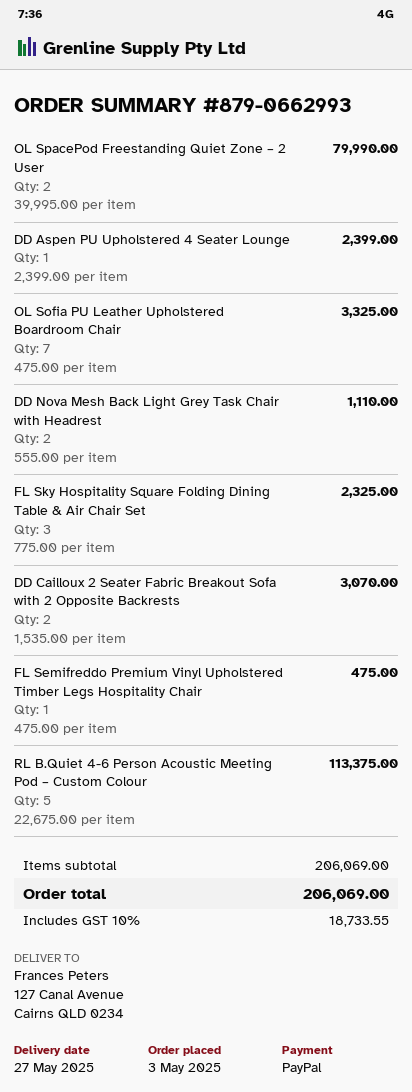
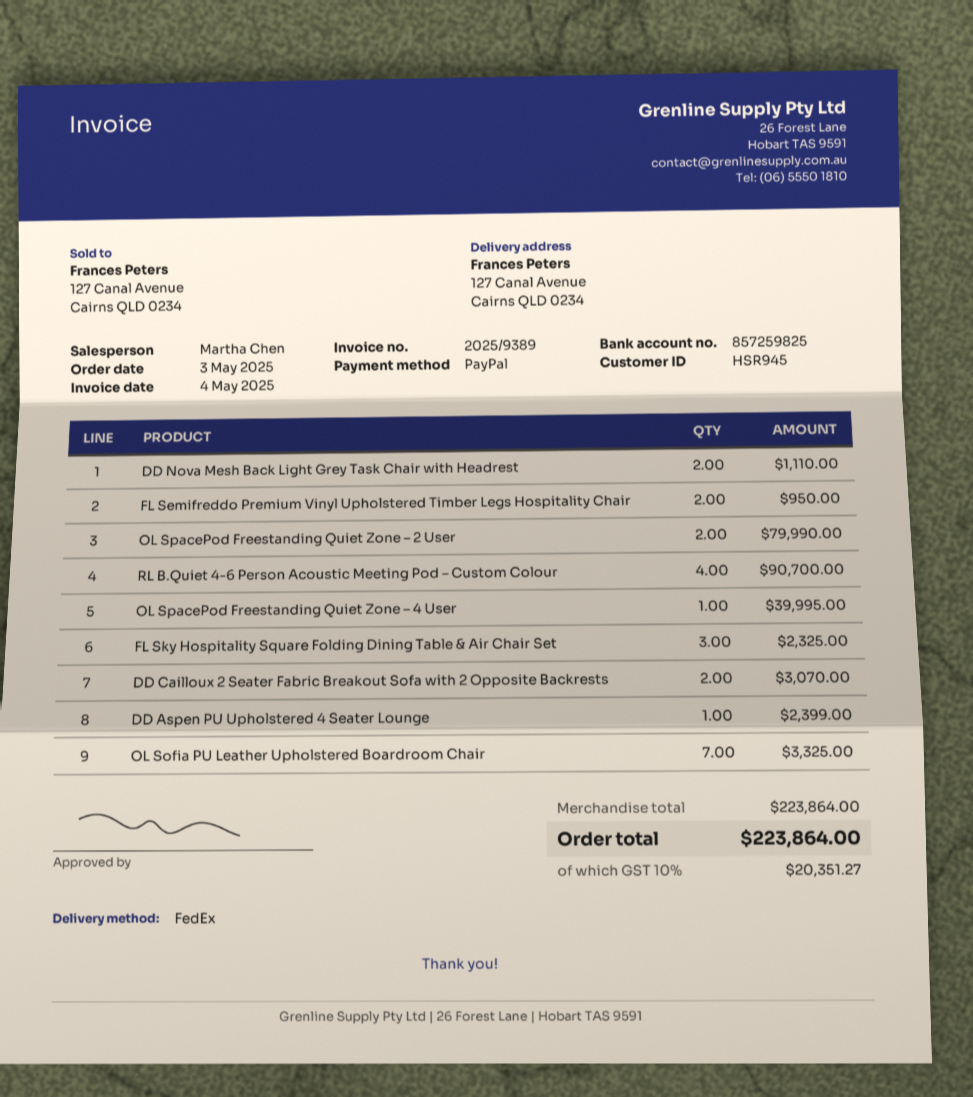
FL Semifreddo Premium Vinyl Upholstered Timber Legs Hospitality Chair: 1 for 475.00 -> 2 for 950.00
RL B.Quiet 4-6 Person Acoustic Meeting Pod – Custom Colour: 5 for 113375.00 -> 4 for 90700.00
OL SpacePod Freestanding Quiet Zone – 4 User: none -> 1 for 39995.00
subtotal: 206069.00 -> 223864.00
tax: 10% = 18733.55 -> 10% = 20351.27
total: 206069.00 -> 223864.00

